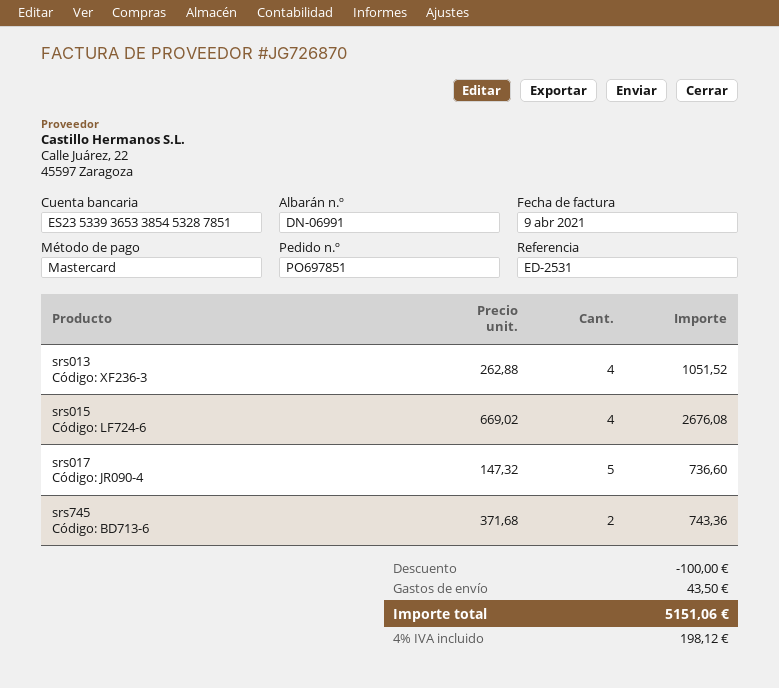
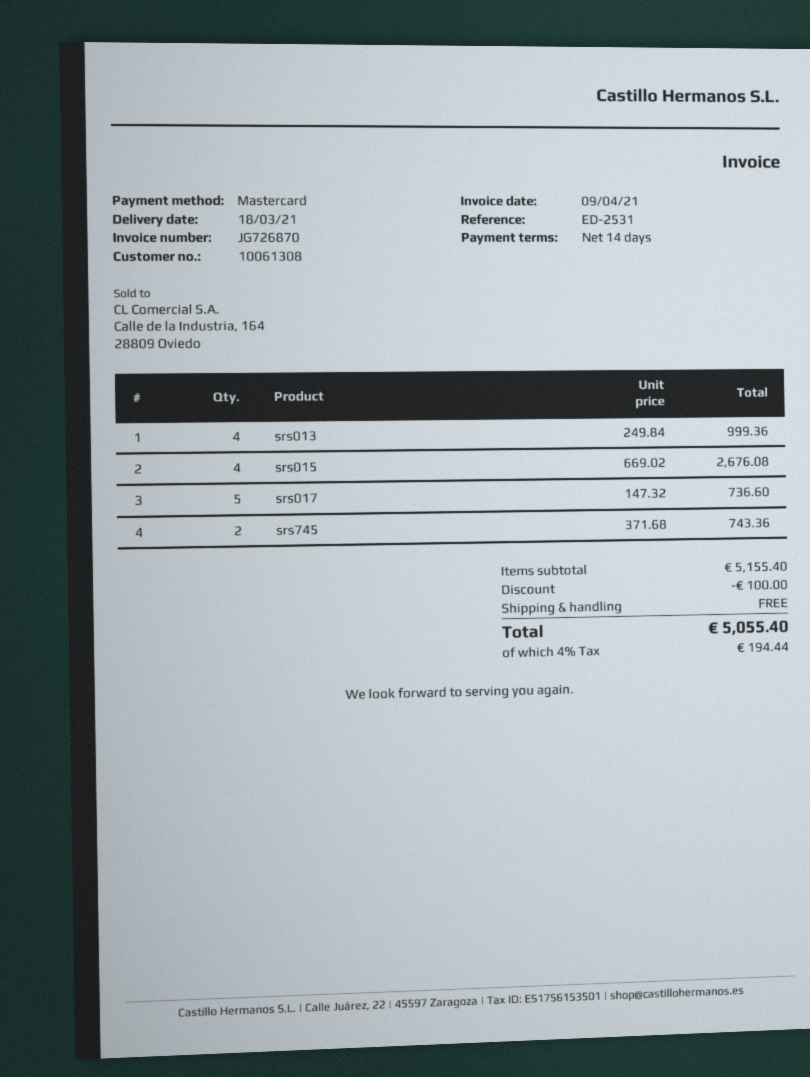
srs013: 4 x 262.88 = 1051.52 -> 4 x 249.84 = 999.36
shipping: 43.50 -> 0.00
tax: 4% = 198.12 -> 4% = 194.44
total: 5151.06 -> 5055.40

